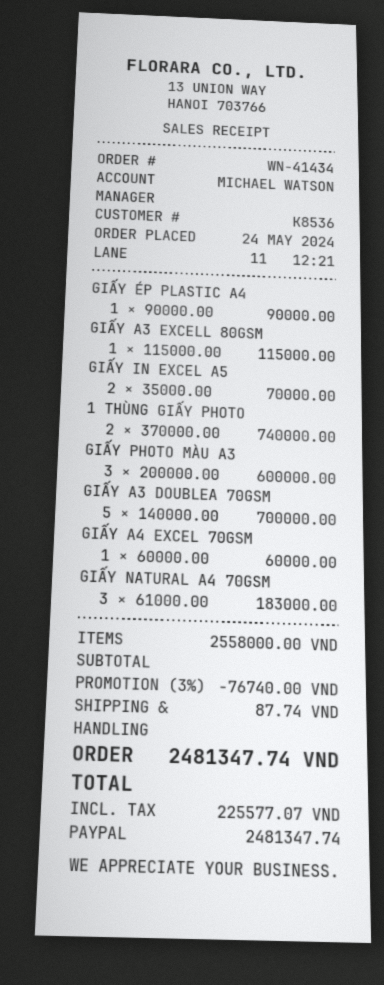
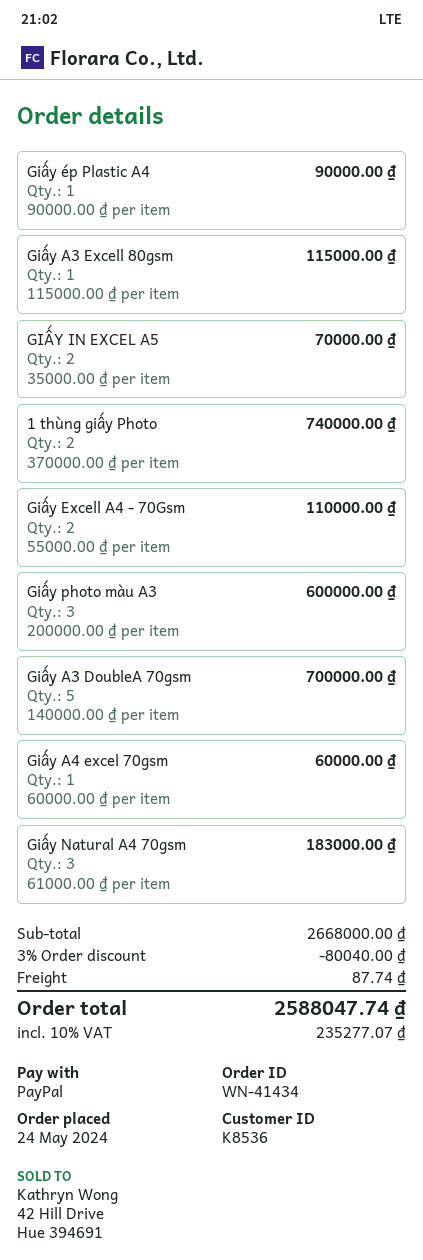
Giấy Excell A4 - 70Gsm: none -> 2 x 55000.00 = 110000.00
subtotal: 2558000.00 -> 2668000.00
discount: 3% = 76740.00 -> 3% = 80040.00
tax: 225577.07 -> 235277.07
total: 2481347.74 -> 2588047.74

